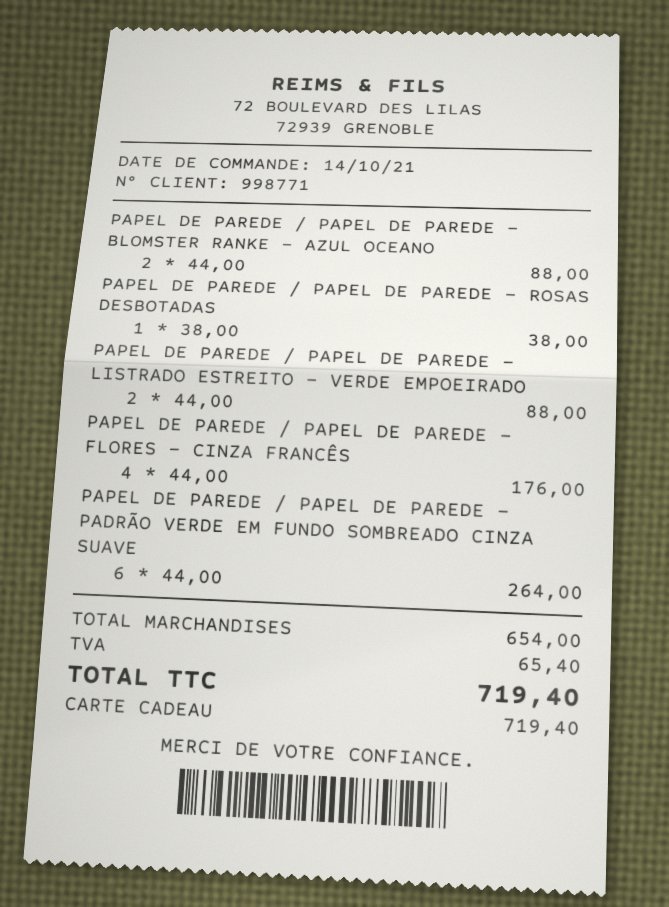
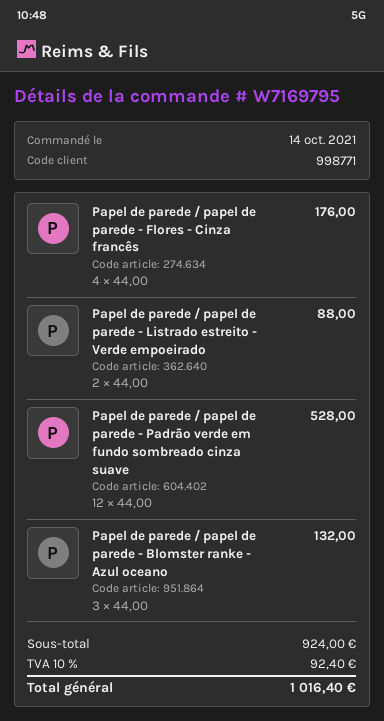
PAPEL DE PAREDE / PAPEL DE PAREDE - BLOMSTER RANKE - AZUL OCEANO: 2 x 44.00 = 88.00 -> 3 x 44.00 = 132.00
PAPEL DE PAREDE / PAPEL DE PAREDE - ROSAS DESBOTADAS: 1 x 38.00 = 38.00 -> none
PAPEL DE PAREDE / PAPEL DE PAREDE - PADRÃO VERDE EM FUNDO SOMBREADO CINZA SUAVE: 6 x 44.00 = 264.00 -> 12 x 44.00 = 528.00
subtotal: 654.00 -> 924.00
tax: 65.40 -> 92.40
total: 719.40 -> 1016.40

